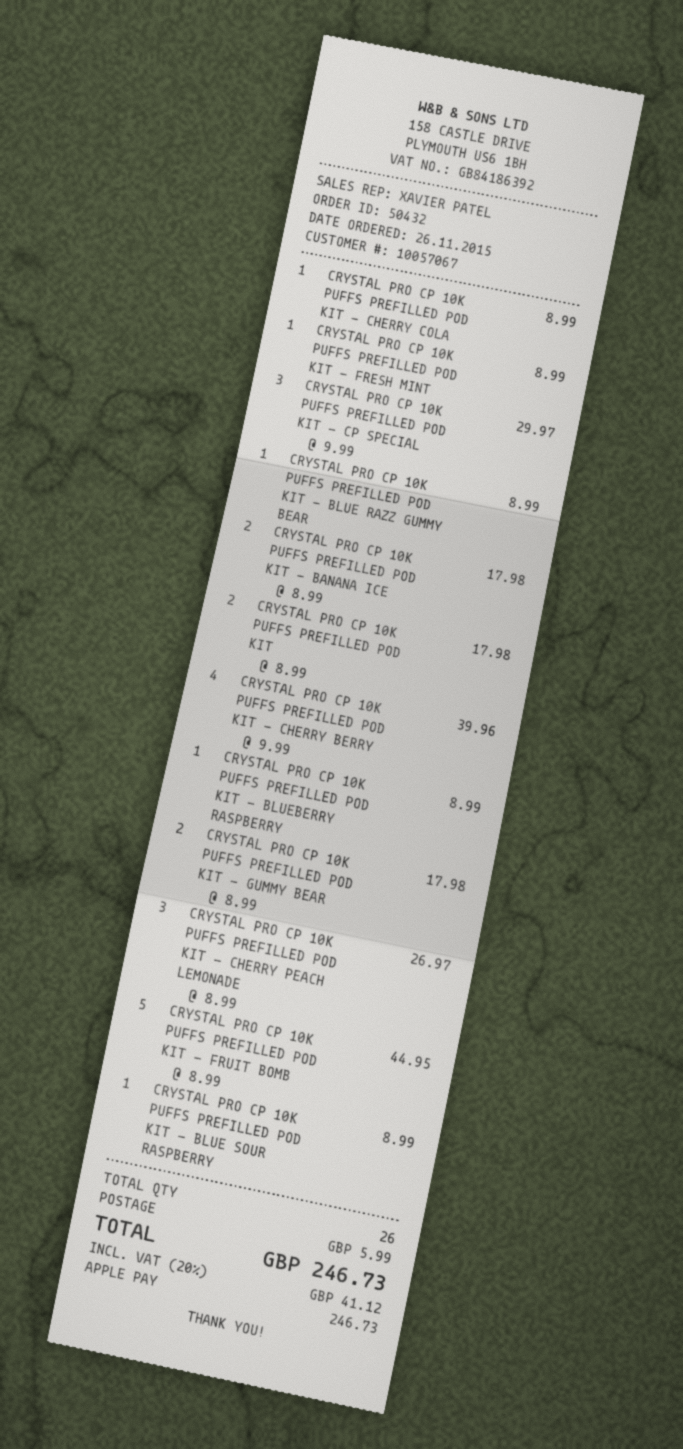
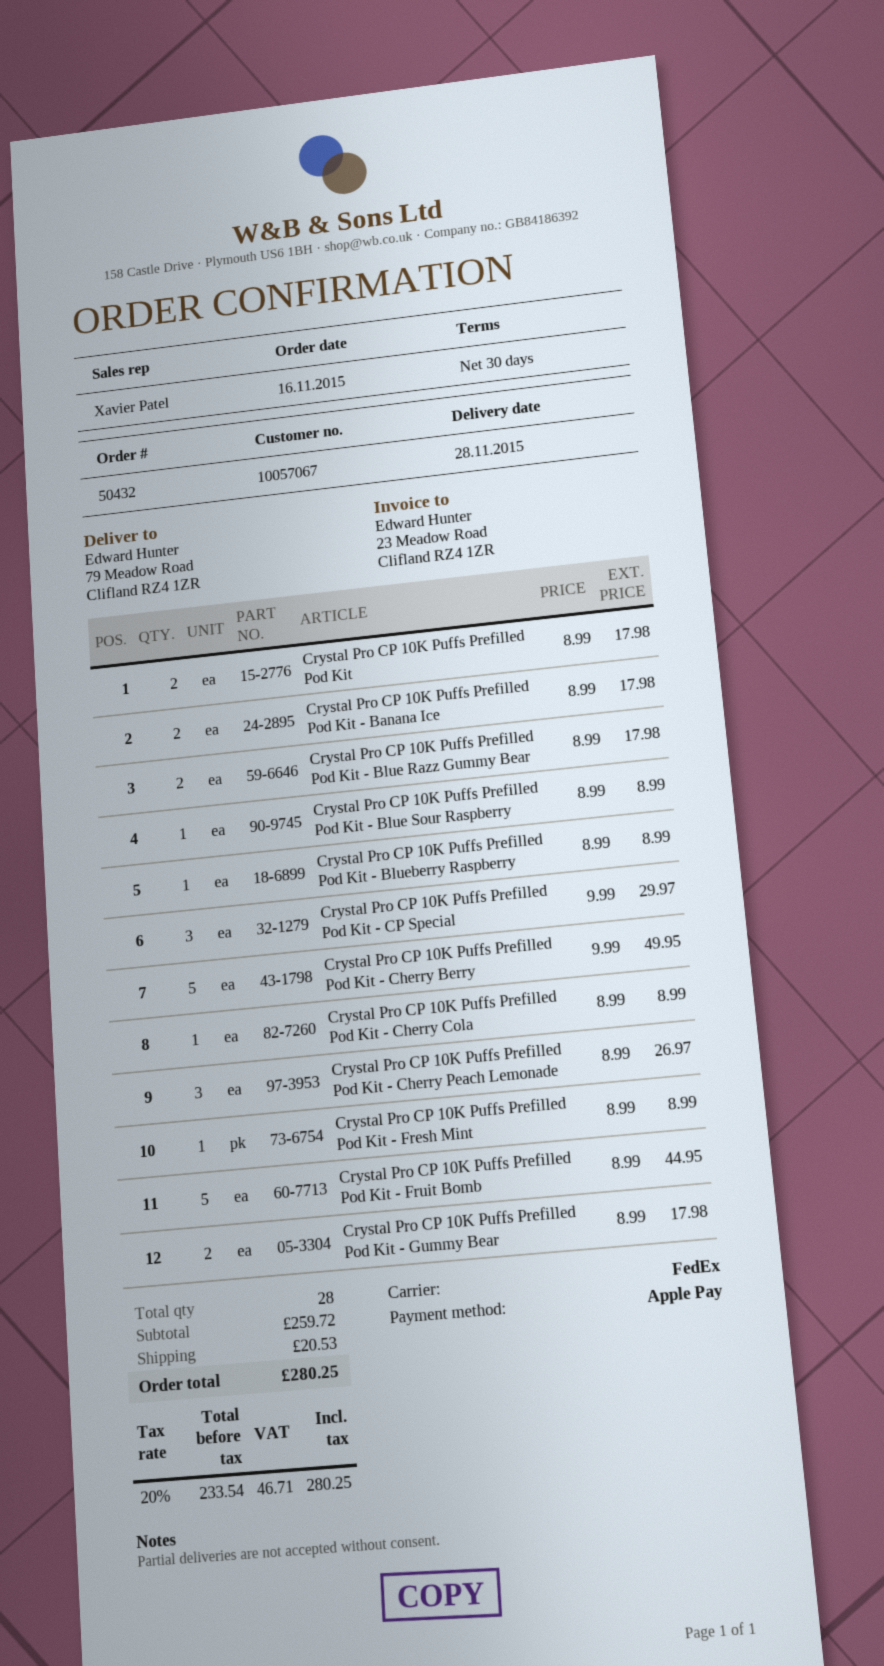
order date: 2015-11-26 -> 2015-11-16
CRYSTAL PRO CP 10K PUFFS PREFILLED POD KIT - BLUE RAZZ GUMMY BEAR: 1 x 8.99 = 8.99 -> 2 x 8.99 = 17.98
CRYSTAL PRO CP 10K PUFFS PREFILLED POD KIT - CHERRY BERRY: 4 x 9.99 = 39.96 -> 5 x 9.99 = 49.95
total quantity: 26 -> 28
shipping: 5.99 -> 20.53
tax: 20% = 41.12 -> 20% = 46.71
total: 246.73 -> 280.25

